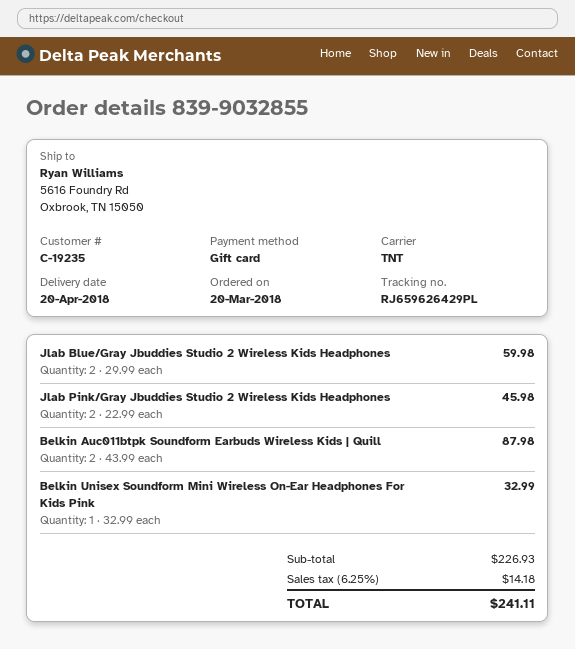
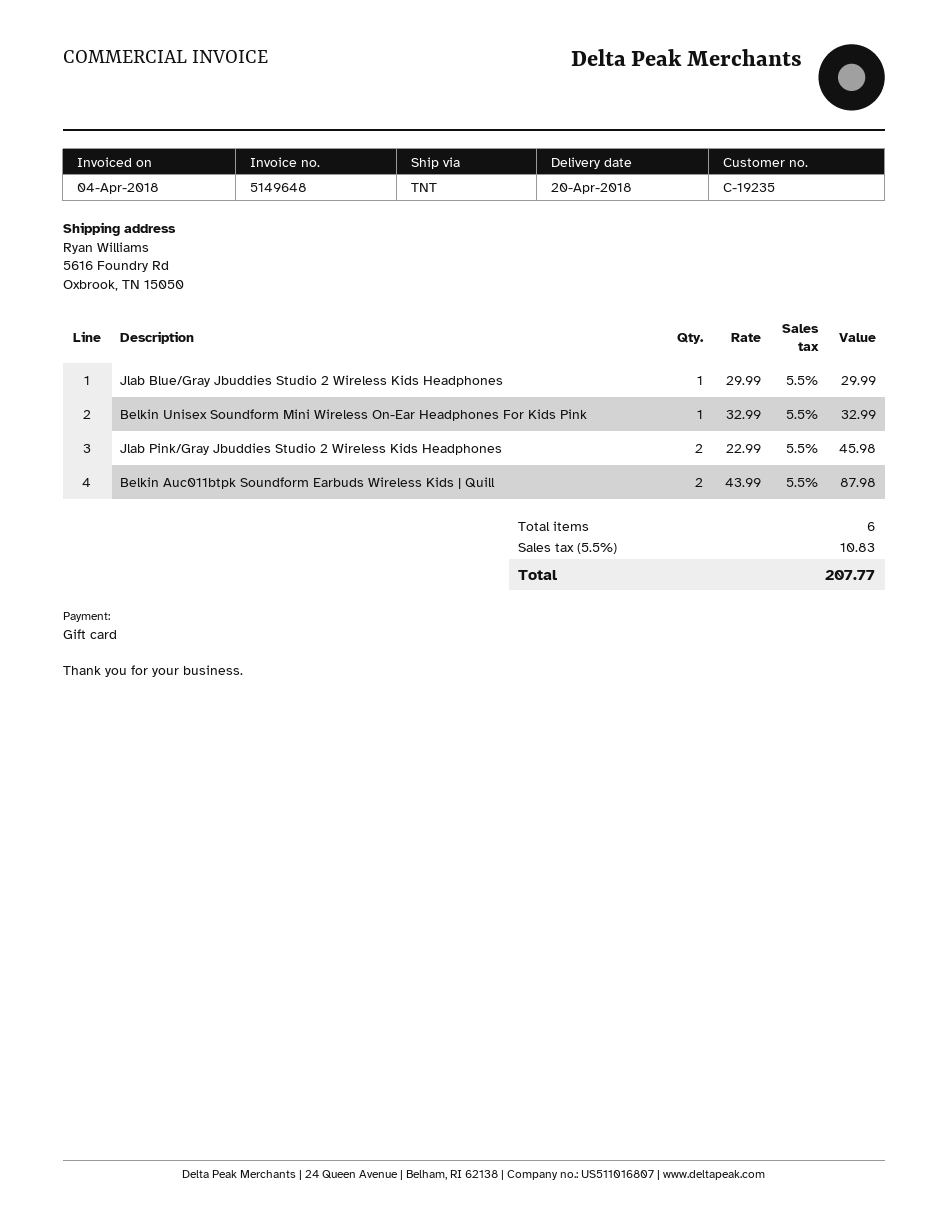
Jlab Blue/Gray Jbuddies Studio 2 Wireless Kids Headphones: 2 x 29.99 = 59.98 -> 1 x 29.99 = 29.99
tax: 6.25% = 14.18 -> 5.5% = 10.83
total: 241.11 -> 207.77

